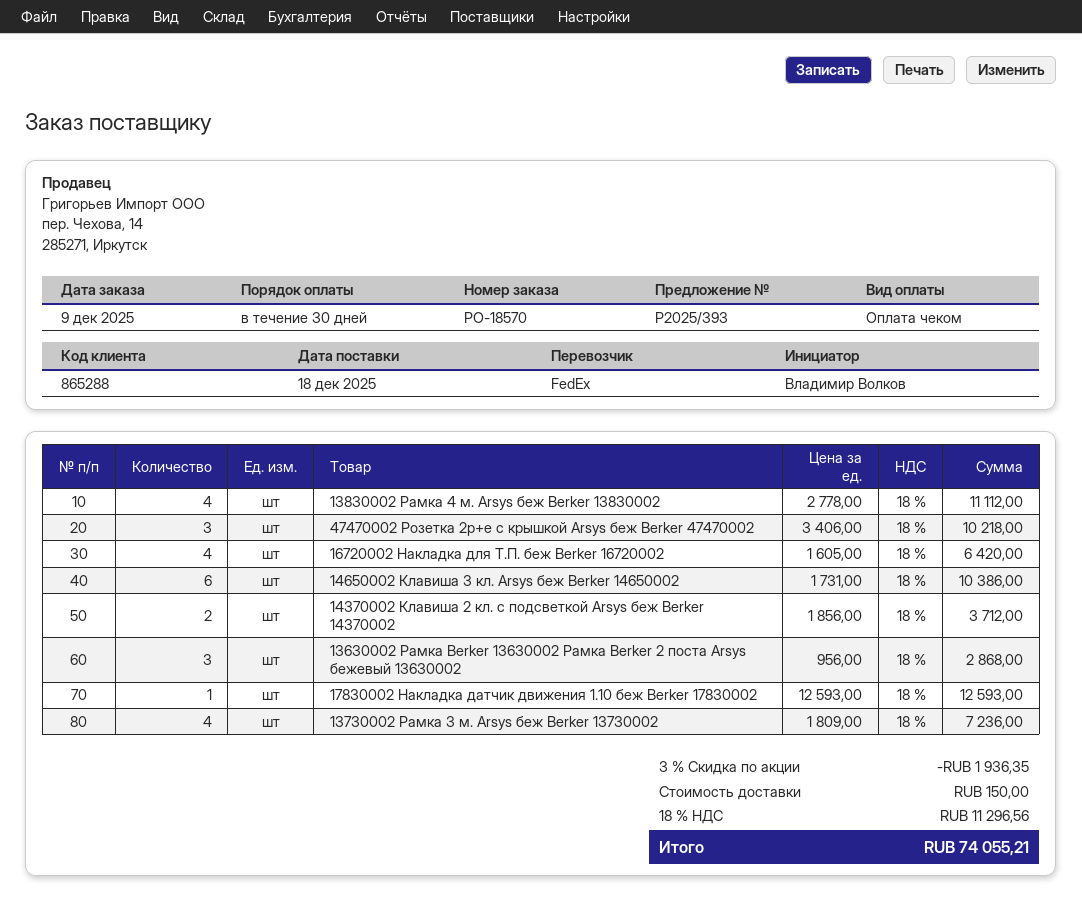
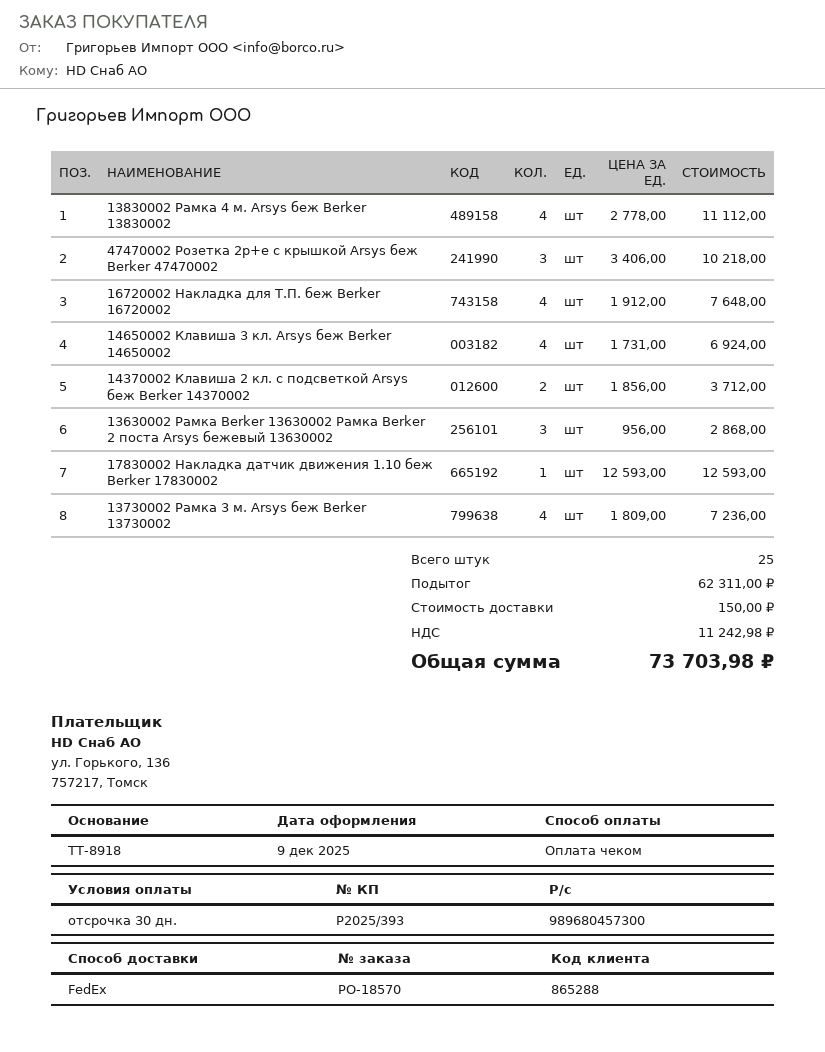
16720002 Накладка для Т.П. беж Berker 16720002: 4 x 1605.00 = 6420.00 -> 4 x 1912.00 = 7648.00
14650002 Клавиша 3 кл. Arsys беж Berker 14650002: 6 x 1731.00 = 10386.00 -> 4 x 1731.00 = 6924.00
discount: 3% = 1936.35 -> none
tax: 11296.56 -> 11242.98
total: 74055.21 -> 73703.98

